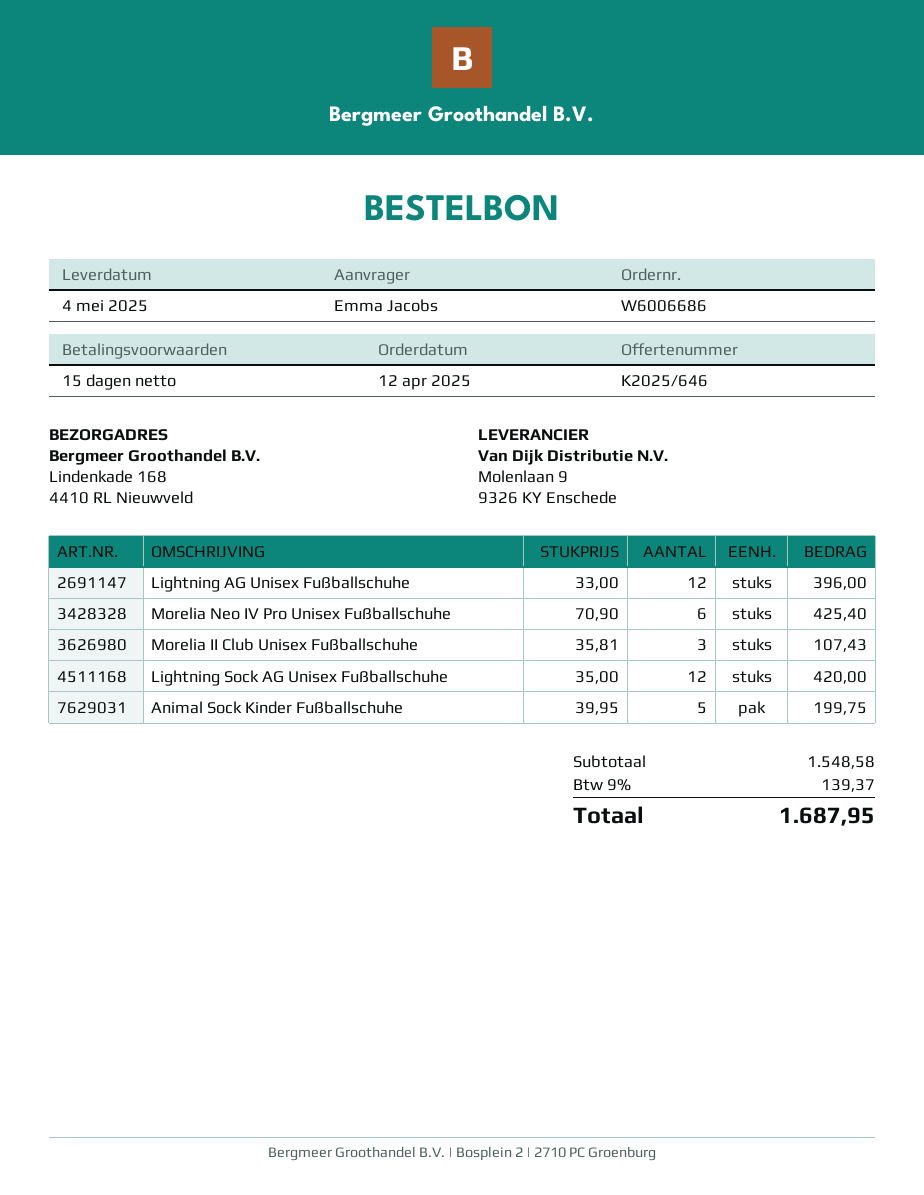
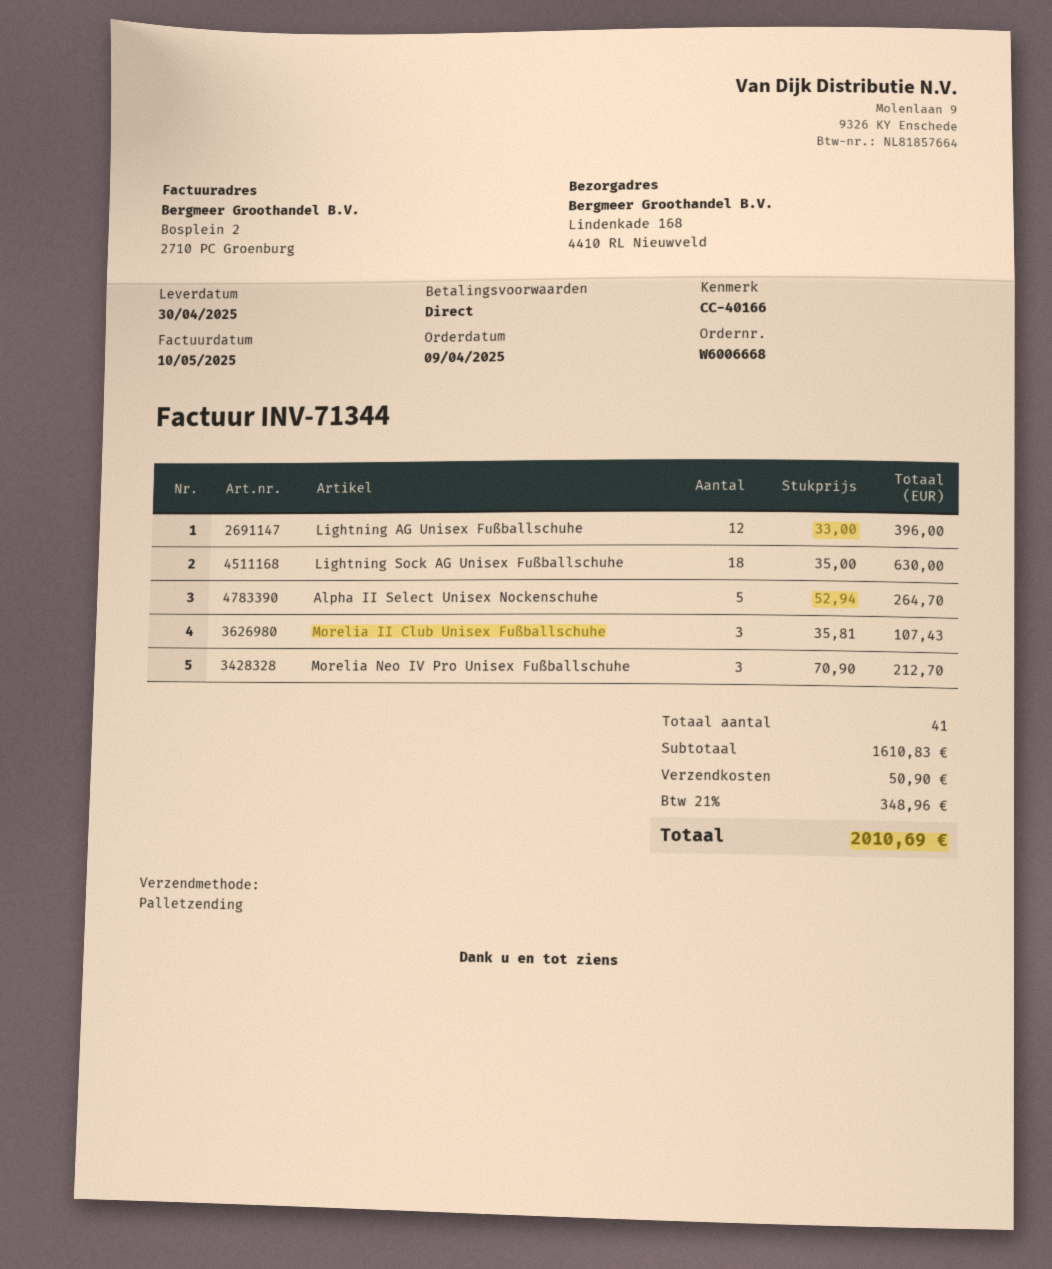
order number: W6006686 -> W6006668
order date: 2025-04-12 -> 2025-04-09
delivery date: 2025-05-04 -> 2025-04-30
payment terms: 15 days -> on receipt
Morelia Neo IV Pro Unisex Fußballschuhe: 6 x 70.90 = 425.40 -> 3 x 70.90 = 212.70
Lightning Sock AG Unisex Fußballschuhe: 12 x 35.00 = 420.00 -> 18 x 35.00 = 630.00
Animal Sock Kinder Fußballschuhe: 5 x 39.95 = 199.75 -> none
Alpha II Select Unisex Nockenschuhe: none -> 5 x 52.94 = 264.70
subtotal: 1548.58 -> 1610.83
shipping: none -> 50.90
tax: 9% = 139.37 -> 21% = 348.96
total: 1687.95 -> 2010.69

